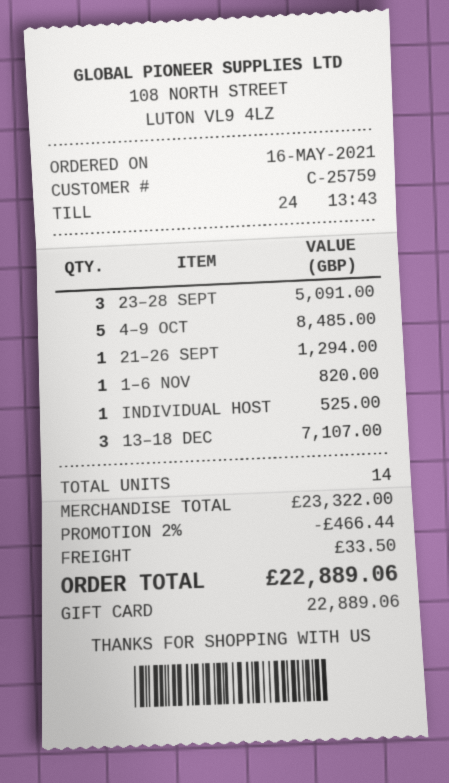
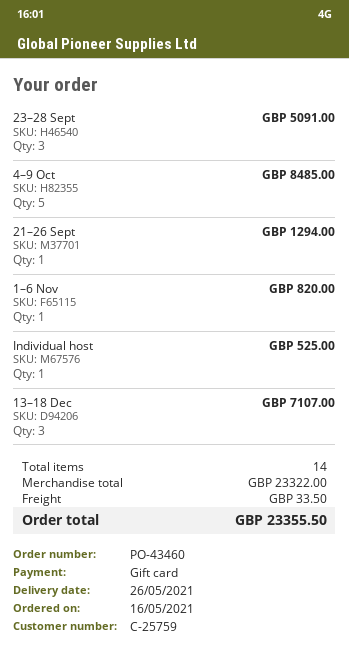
discount: 2% = 466.44 -> none
total: 22889.06 -> 23355.50

